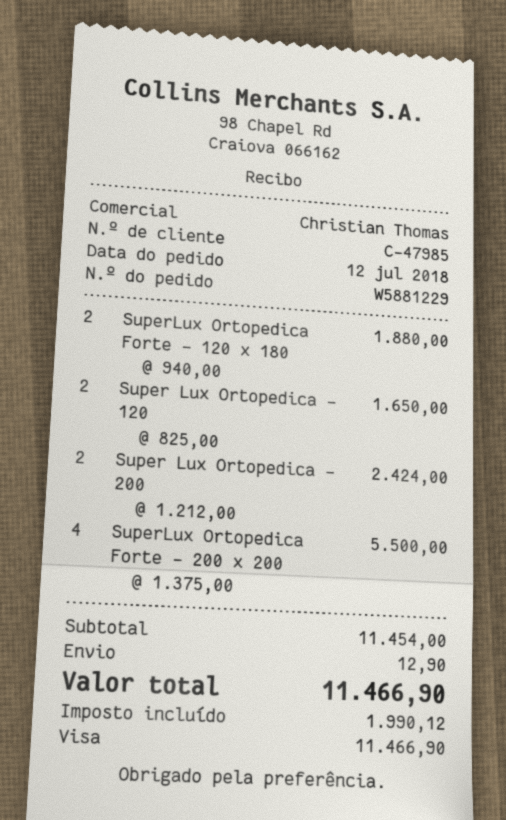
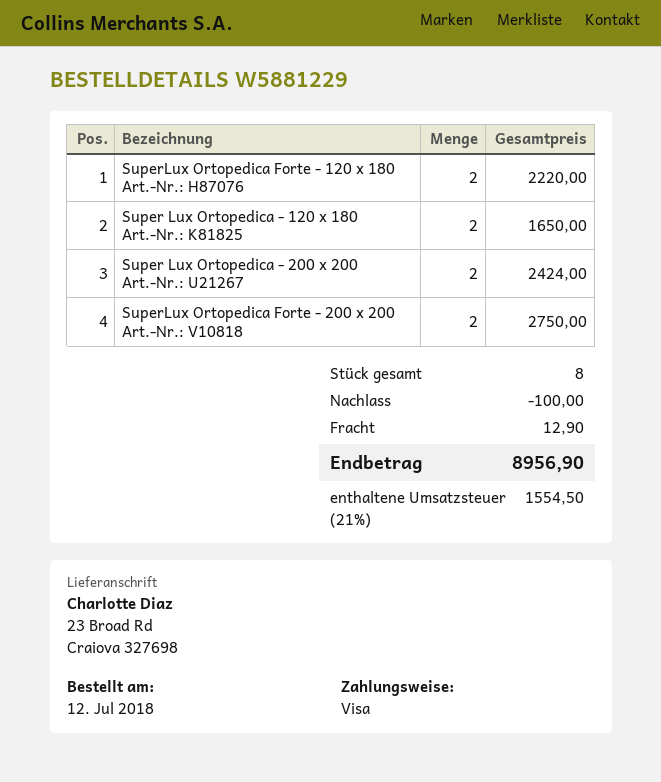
SuperLux Ortopedica Forte - 120 x 180: 2 for 1880.00 -> 2 for 2220.00
SuperLux Ortopedica Forte - 200 x 200: 4 for 5500.00 -> 2 for 2750.00
discount: none -> 100.00
tax: 1990.12 -> 1554.50
total: 11466.90 -> 8956.90

